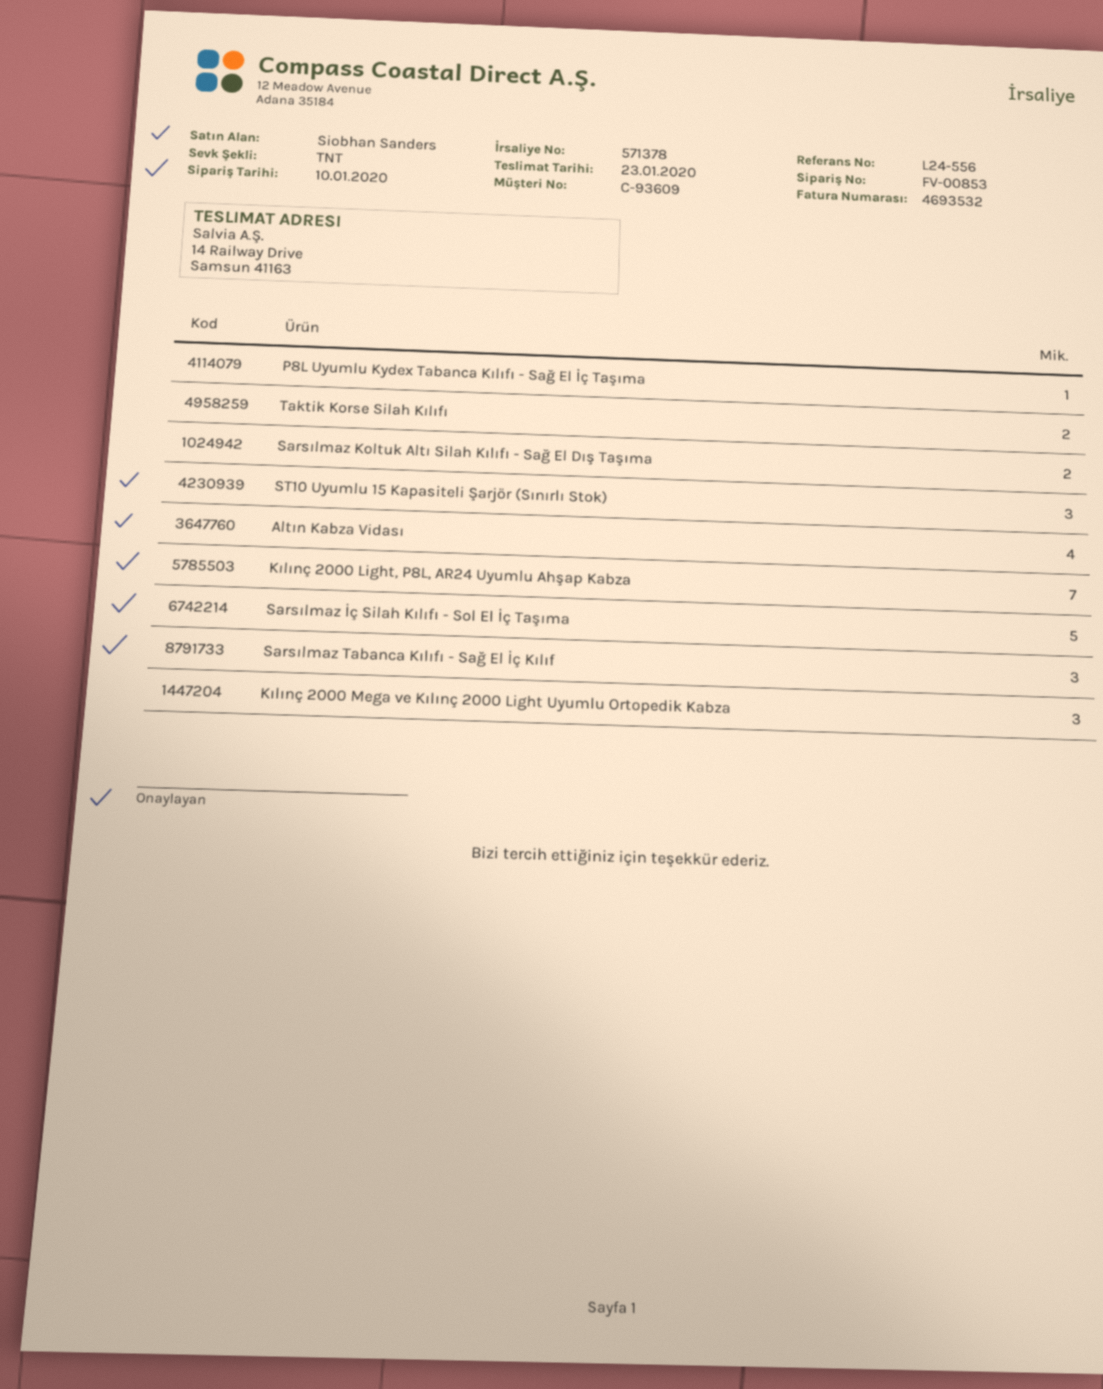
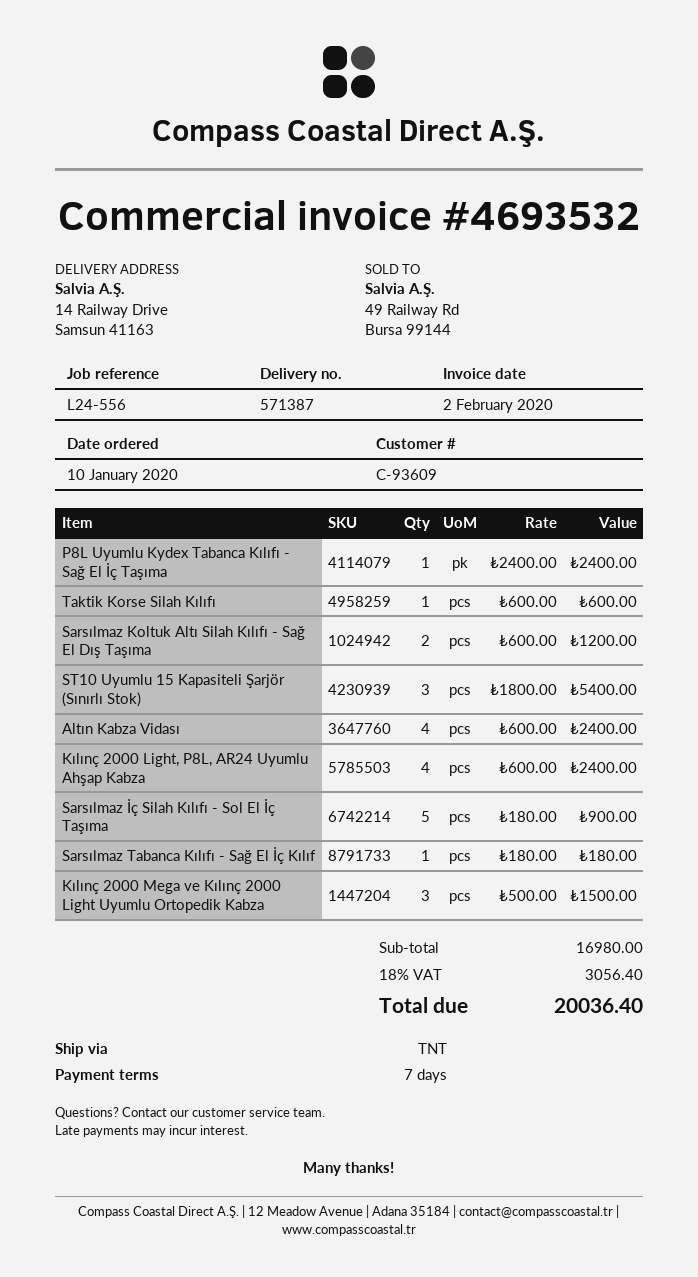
delivery note number: 571378 -> 571387
Taktik Korse Silah Kılıfı: 2 -> 1
Kılınç 2000 Light, P8L, AR24 Uyumlu Ahşap Kabza: 7 -> 4
Sarsılmaz Tabanca Kılıfı - Sağ El İç Kılıf: 3 -> 1

